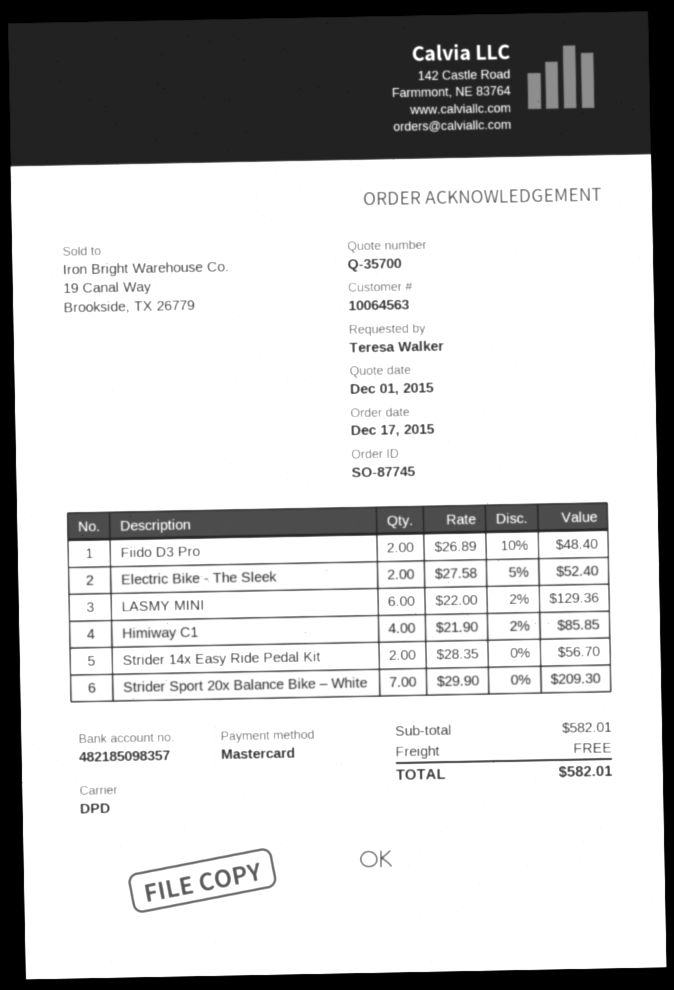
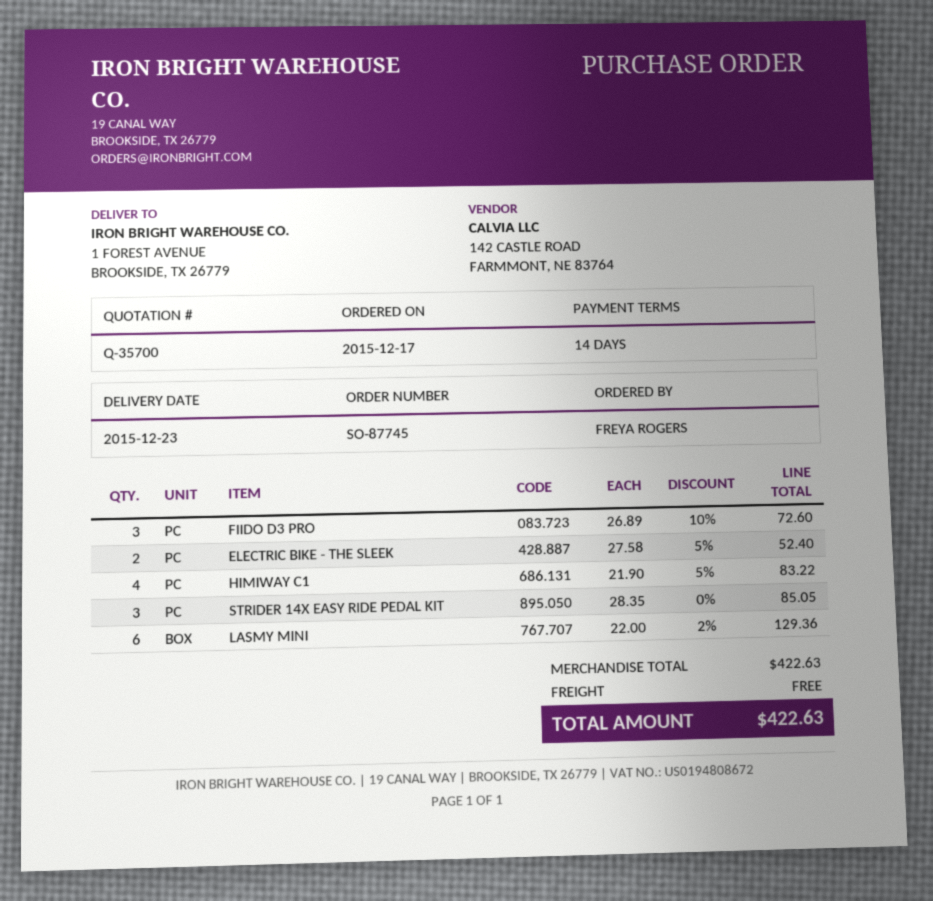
ordered by: Teresa Walker -> FREYA ROGERS
Fiido D3 Pro: 2 x 26.89 - 10% = 48.40 -> 3 x 26.89 - 10% = 72.60
Himiway C1: 4 x 21.90 - 2% = 85.85 -> 4 x 21.90 - 5% = 83.22
Strider 14x Easy Ride Pedal Kit: 2 x 28.35 = 56.70 -> 3 x 28.35 = 85.05
Strider Sport 20x Balance Bike – White: 7 x 29.90 = 209.30 -> none
subtotal: 582.01 -> 422.63
total: 582.01 -> 422.63

